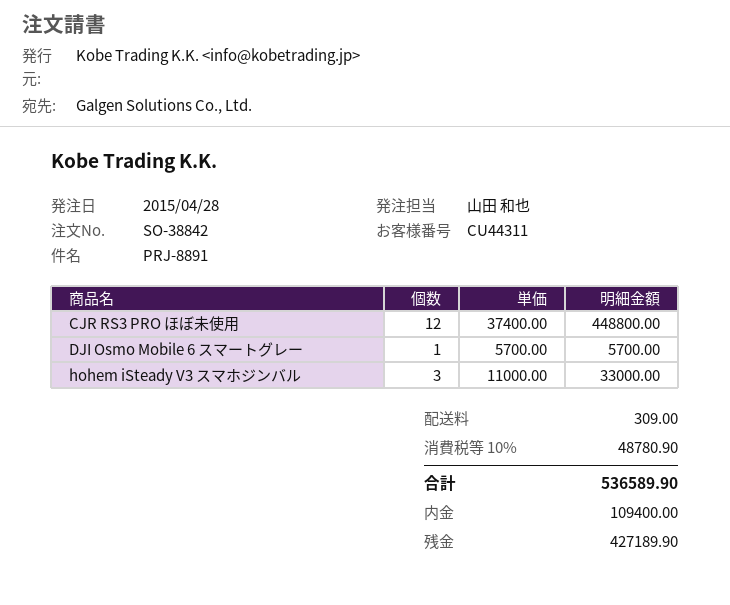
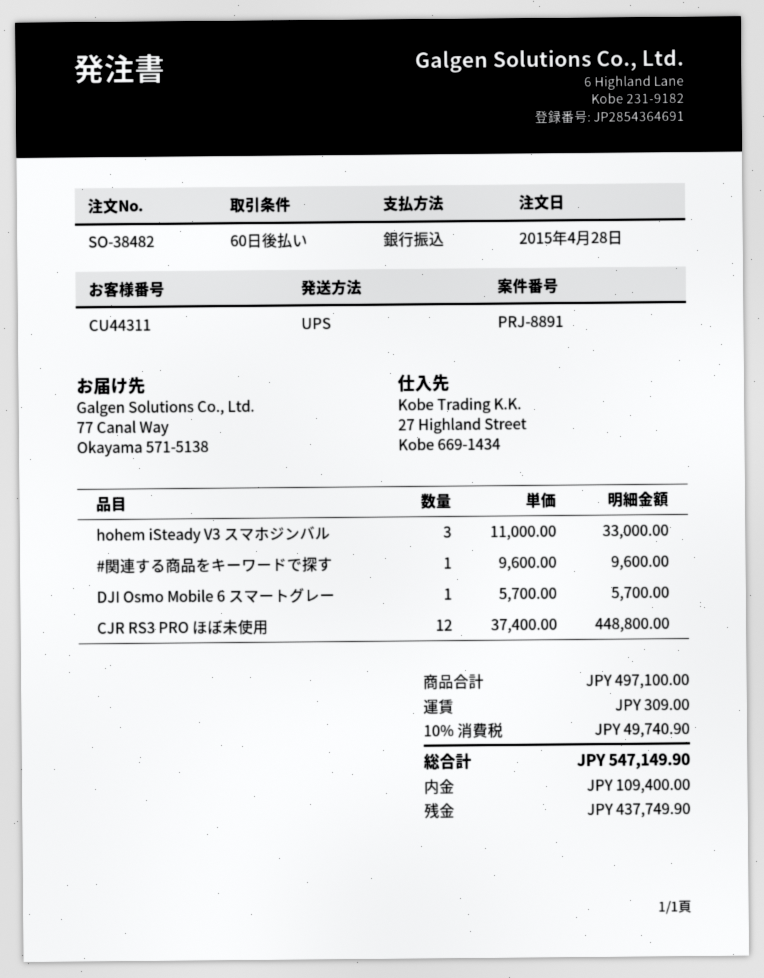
order number: SO-38842 -> SO-38482
#関連する商品をキーワードで探す: none -> 1 x 9600.00 = 9600.00
tax: 10% = 48780.90 -> 10% = 49740.90
total: 536589.90 -> 547149.90
balance: 427189.90 -> 437749.90

